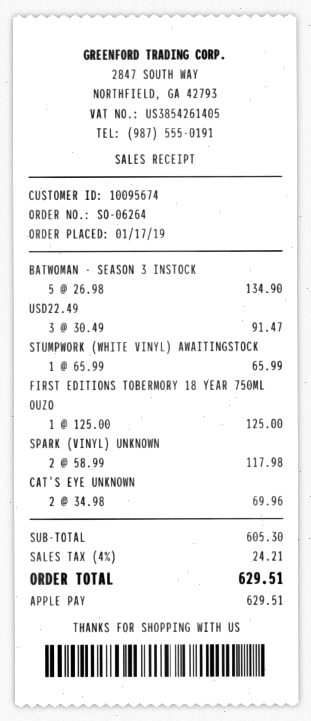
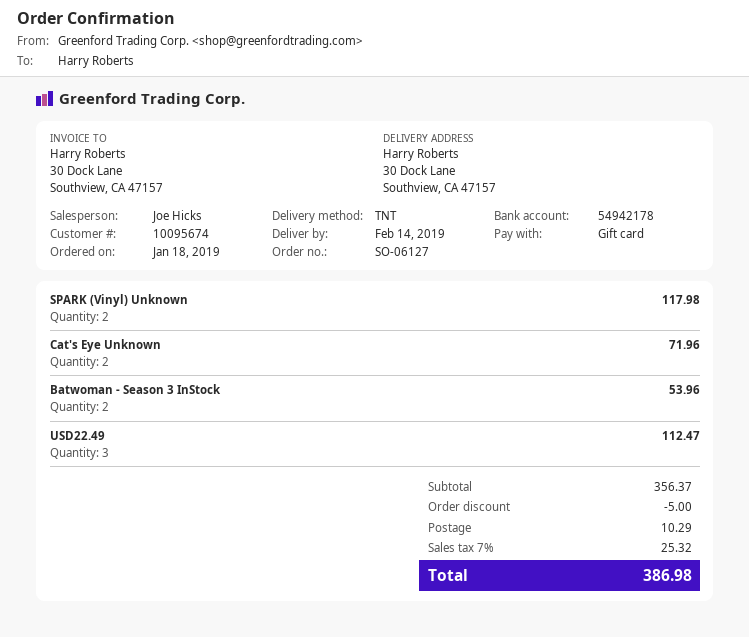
order number: SO-06264 -> SO-06127
order date: 2019-01-17 -> 2019-01-18
payment method: Apple Pay -> gift card
BATWOMAN - SEASON 3 INSTOCK: 5 for 134.90 -> 2 for 53.96
USD22.49: 3 for 91.47 -> 3 for 112.47
STUMPWORK (WHITE VINYL) AWAITINGSTOCK: 1 for 65.99 -> none
FIRST EDITIONS TOBERMORY 18 YEAR 750ML OUZO: 1 for 125.00 -> none
CAT'S EYE UNKNOWN: 2 for 69.96 -> 2 for 71.96
subtotal: 605.30 -> 356.37
discount: none -> 5.00
shipping: none -> 10.29
tax: 4% = 24.21 -> 7% = 25.32
total: 629.51 -> 386.98

